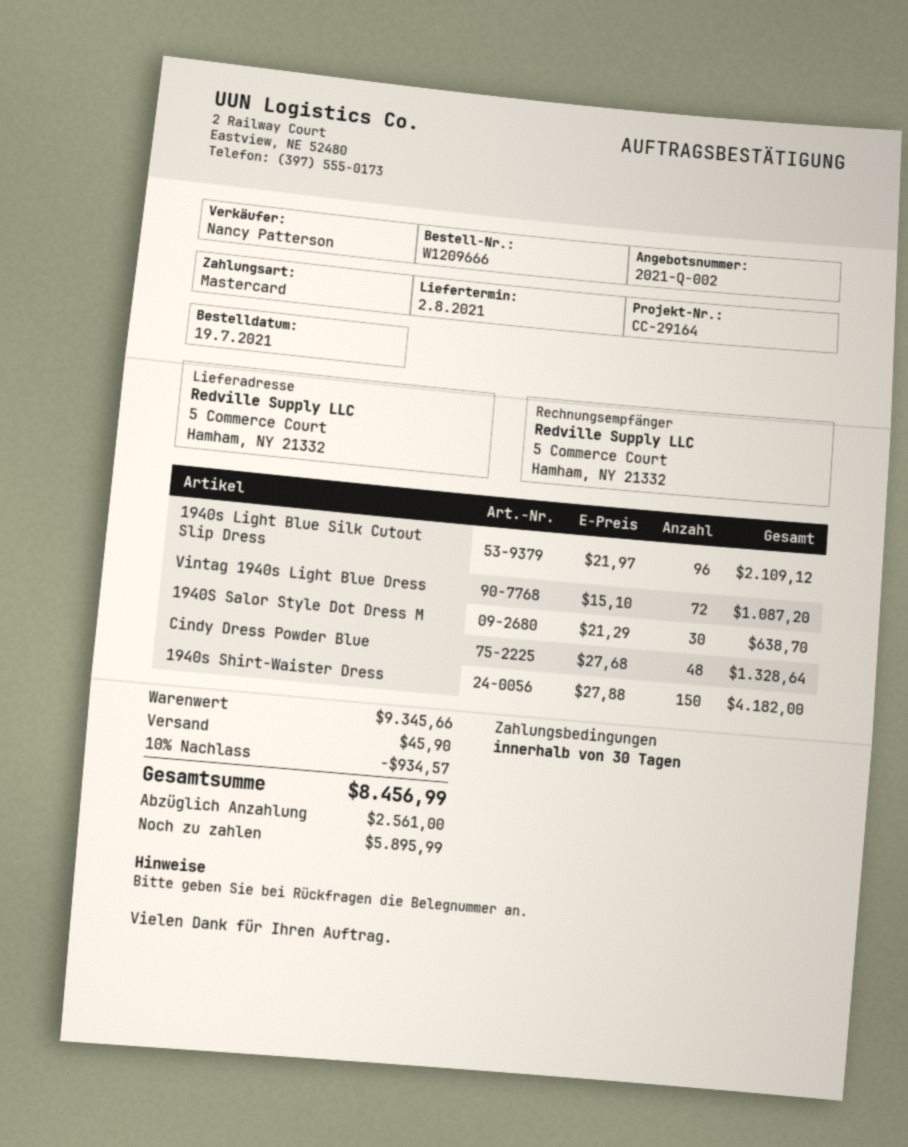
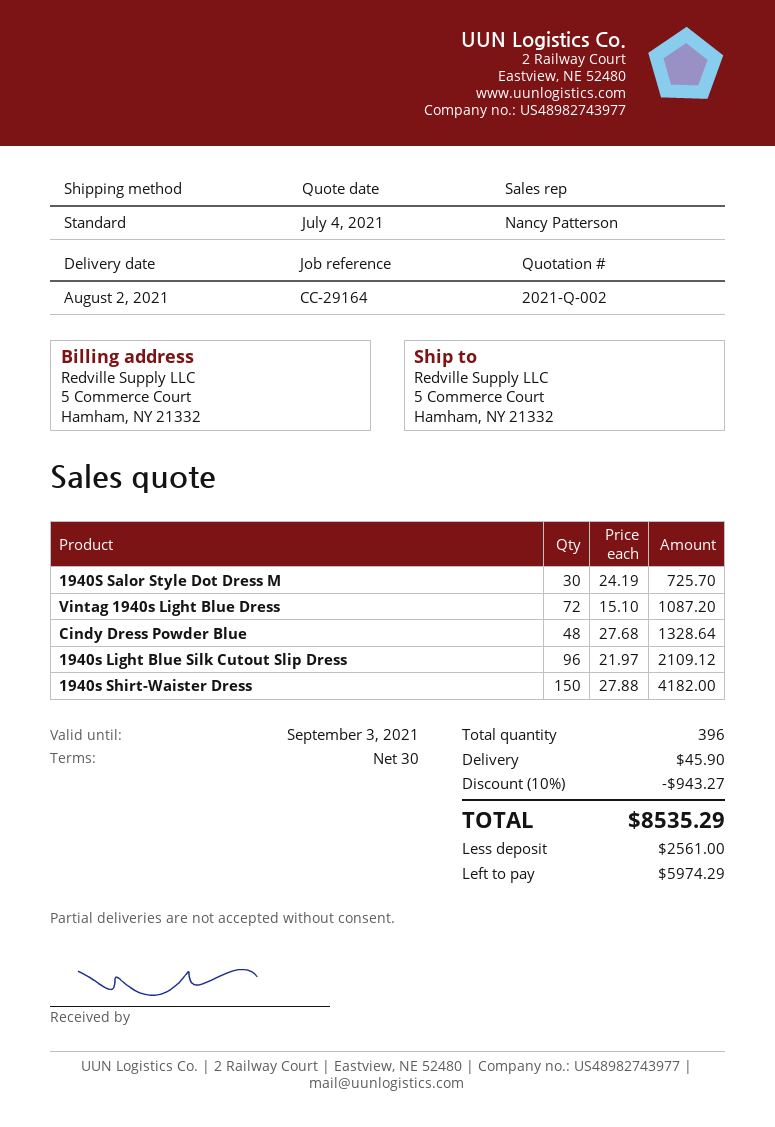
1940S Salor Style Dot Dress M: 30 x 21.29 = 638.70 -> 30 x 24.19 = 725.70
discount: 10% = 934.57 -> 10% = 943.27
total: 8456.99 -> 8535.29
balance: 5895.99 -> 5974.29

